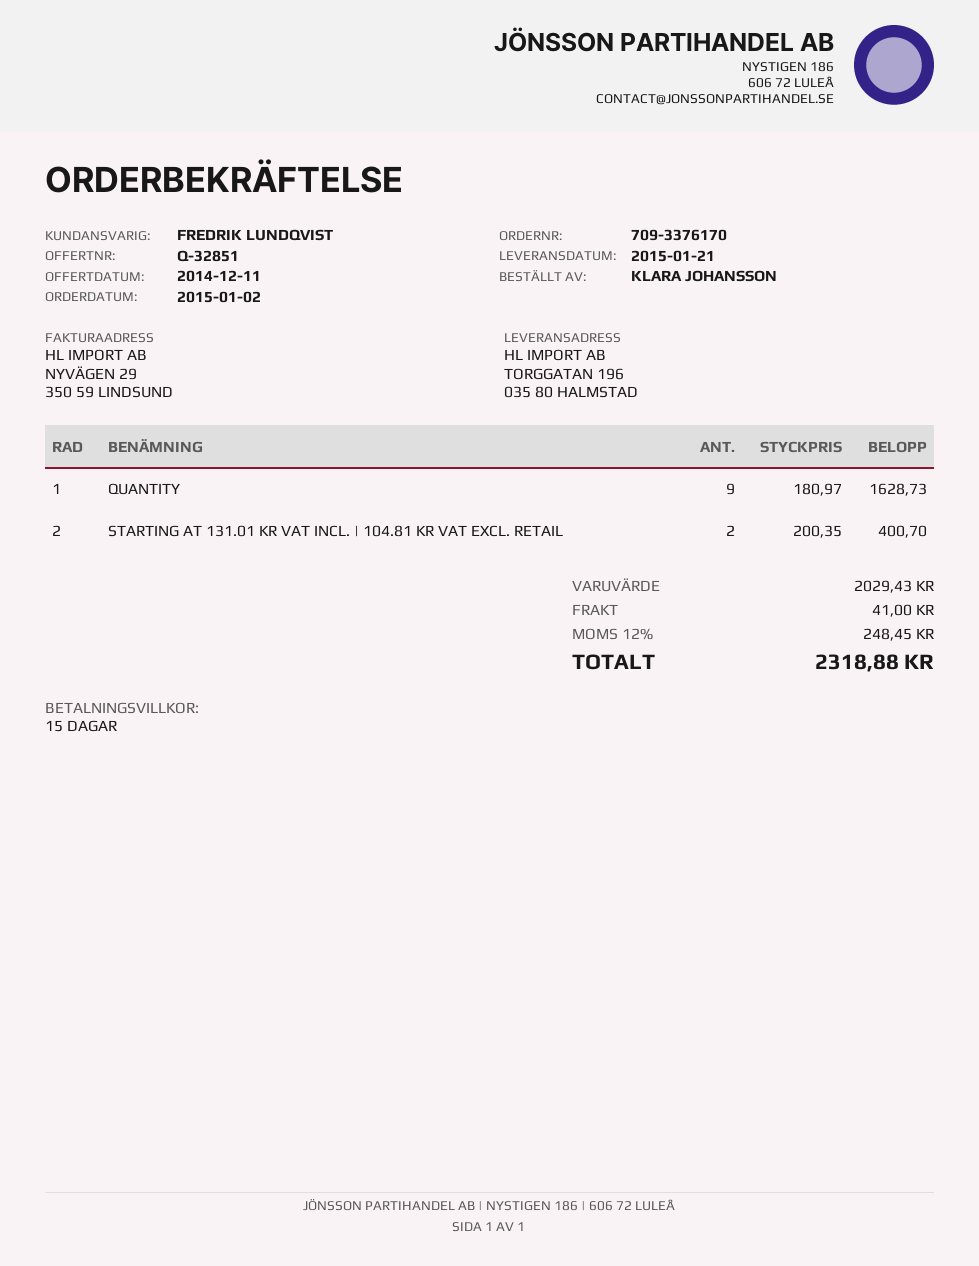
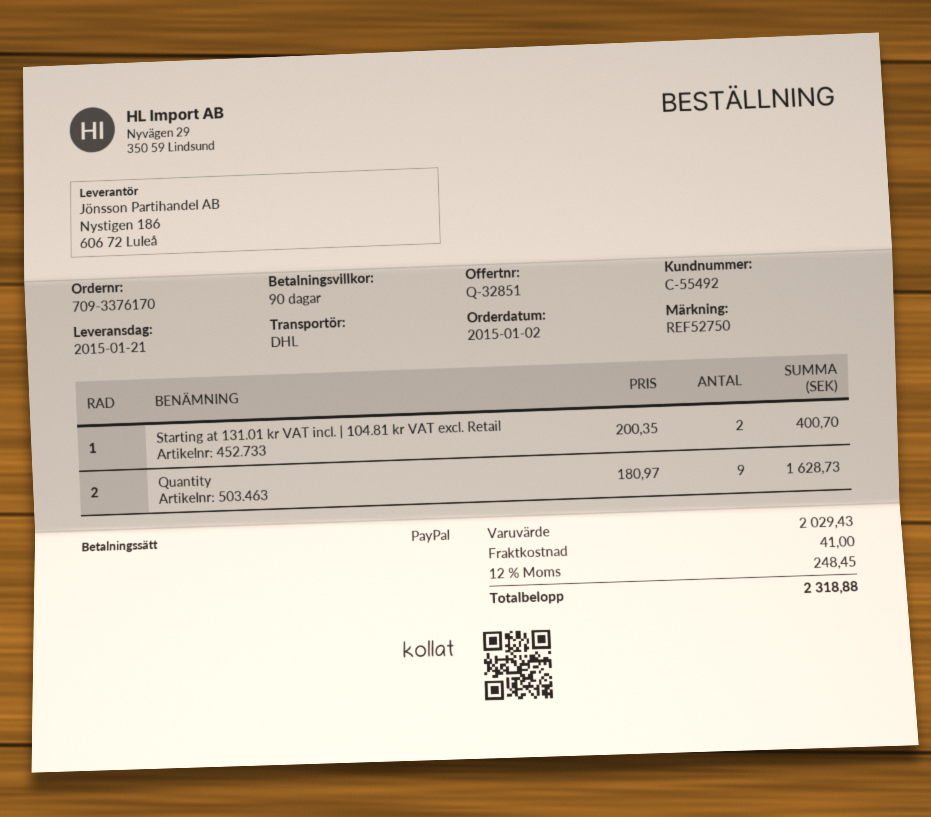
payment terms: 15 days -> 90 days

